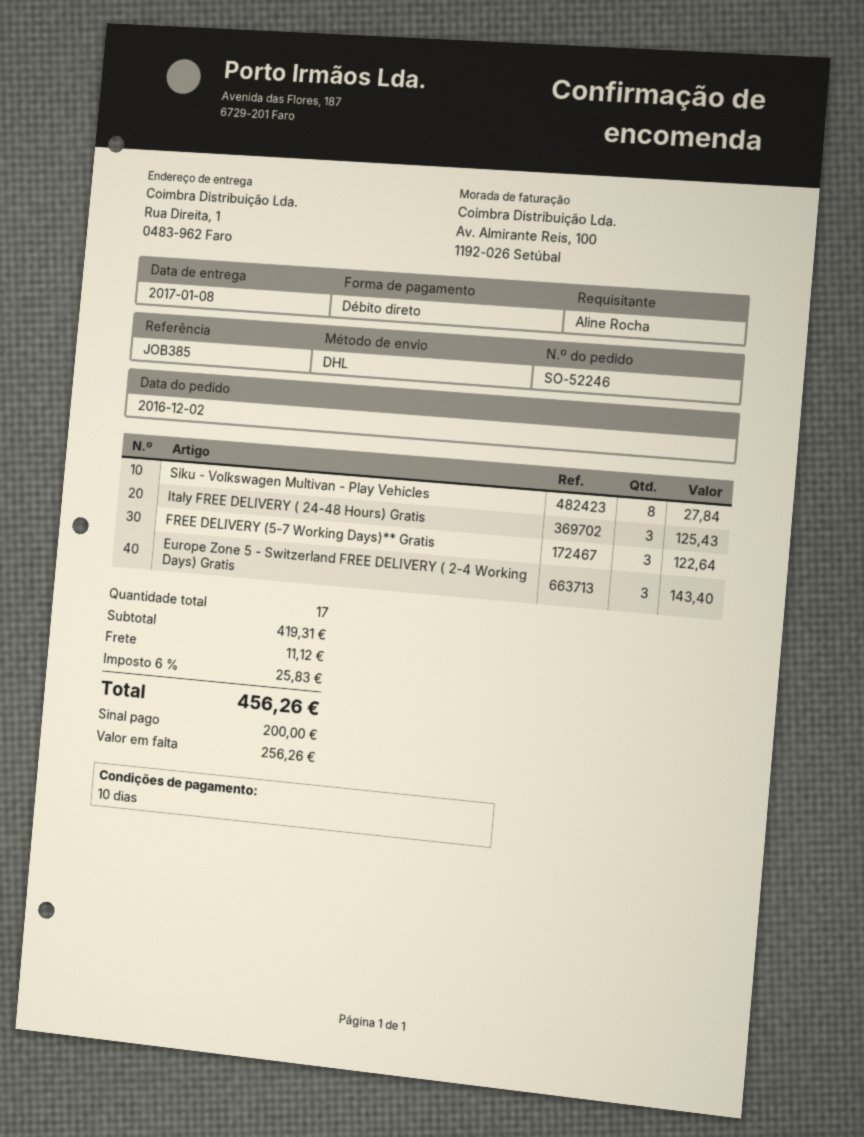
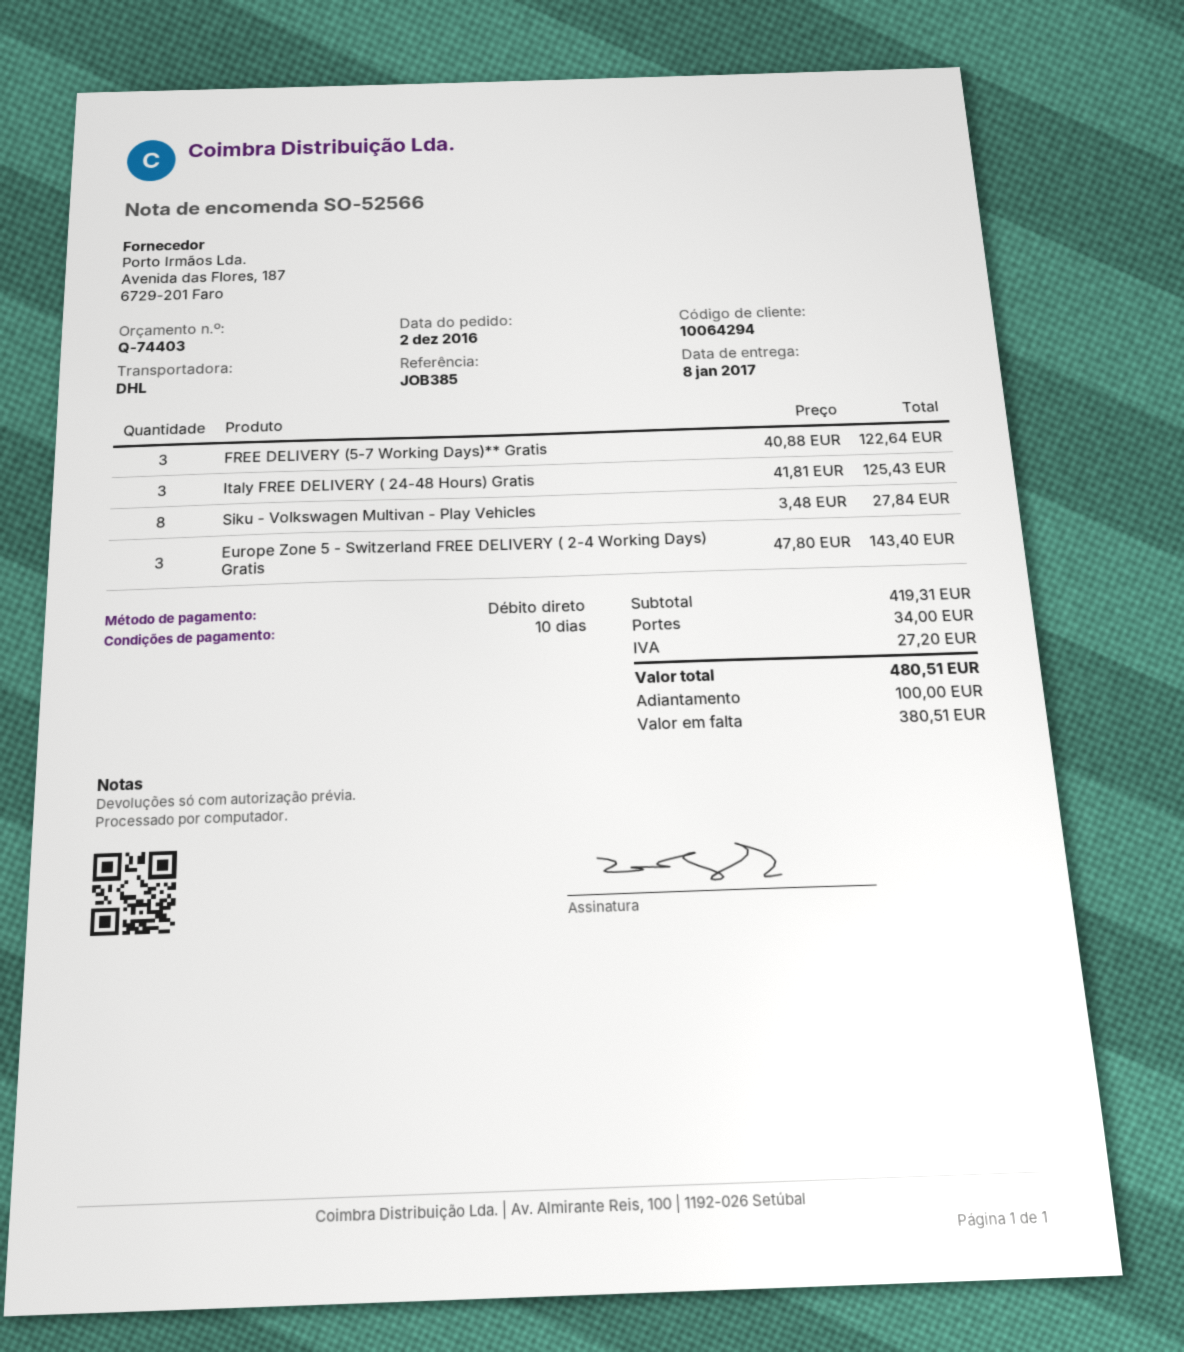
order number: SO-52246 -> SO-52566
shipping: 11.12 -> 34.00
tax: 25.83 -> 27.20
total: 456.26 -> 480.51
deposit: 200.00 -> 100.00
balance: 256.26 -> 380.51

